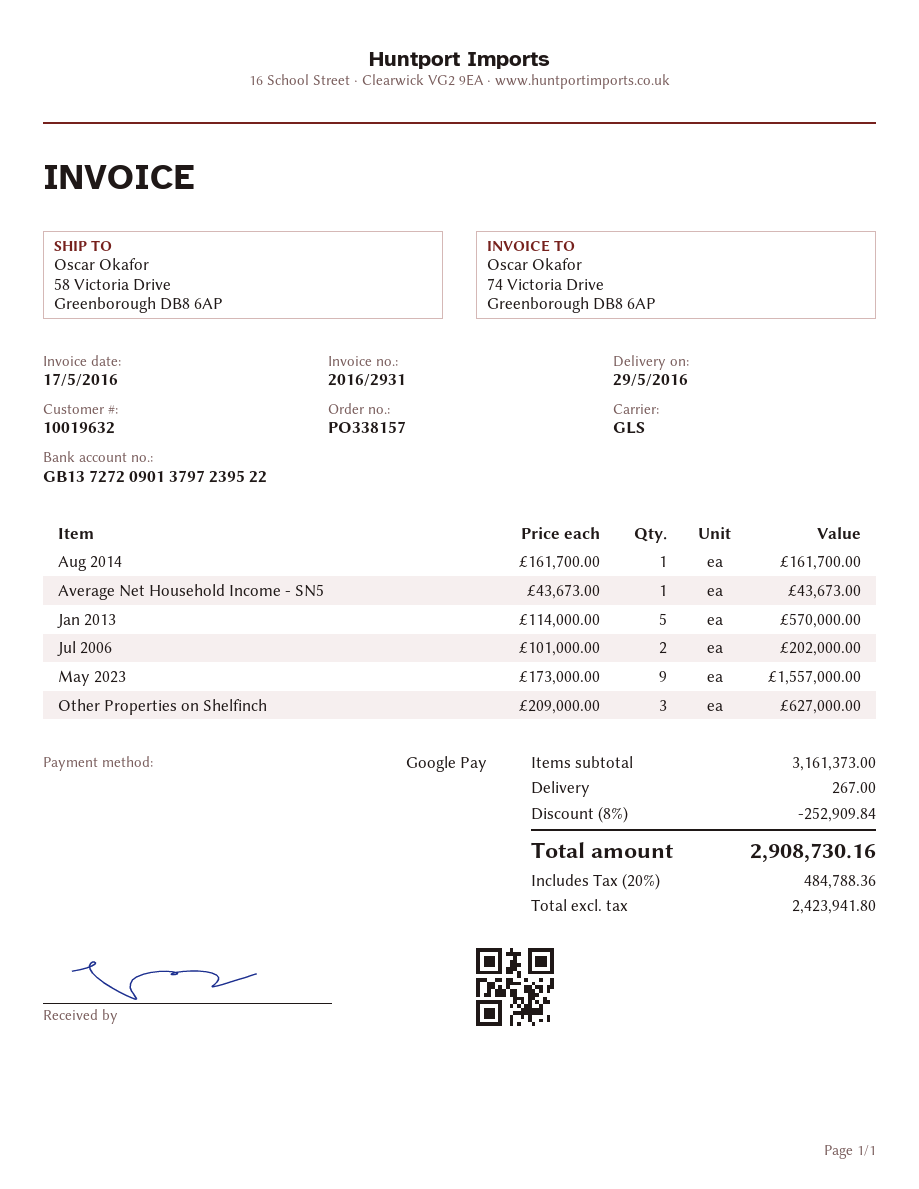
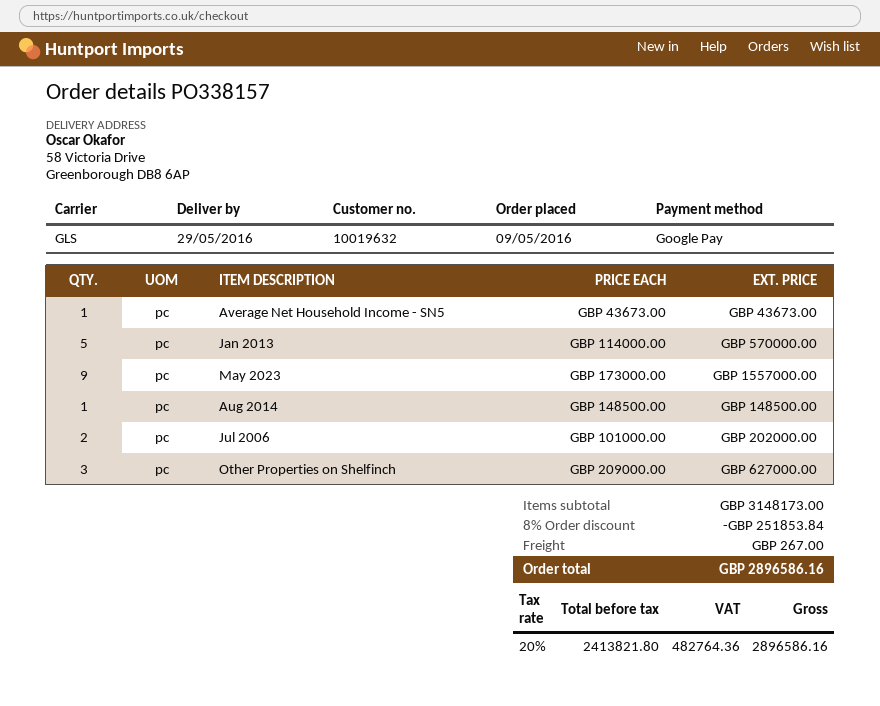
Aug 2014: 1 x 161700.00 = 161700.00 -> 1 x 148500.00 = 148500.00
subtotal: 3161373.00 -> 3148173.00
discount: 8% = 252909.84 -> 8% = 251853.84
net: 2423941.80 -> 2413821.80
tax: 20% = 484788.36 -> 20% = 482764.36
total: 2908730.16 -> 2896586.16

